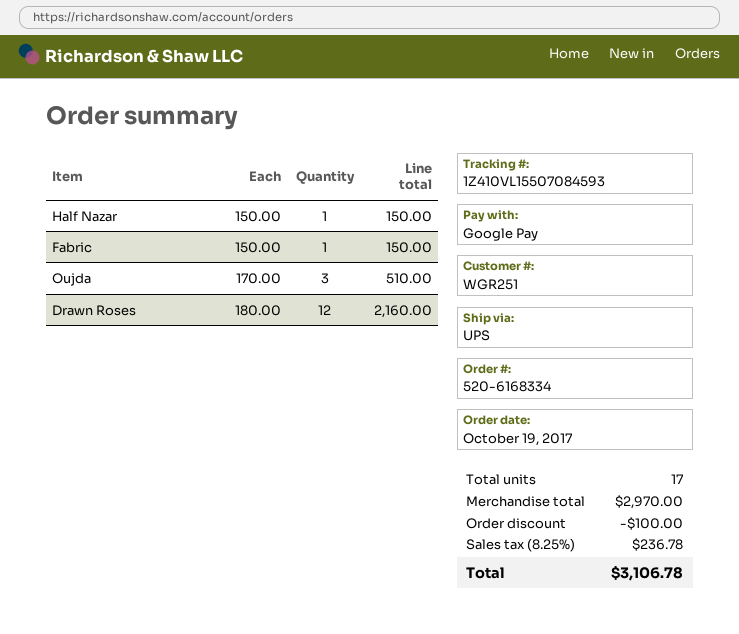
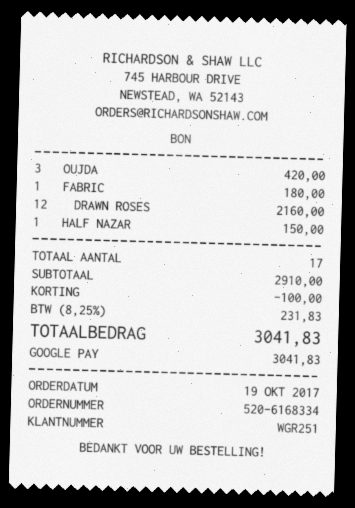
Fabric: 1 for 150.00 -> 1 for 180.00
Oujda: 3 for 510.00 -> 3 for 420.00
subtotal: 2970.00 -> 2910.00
tax: 8.25% = 236.78 -> 8.25% = 231.83
total: 3106.78 -> 3041.83

